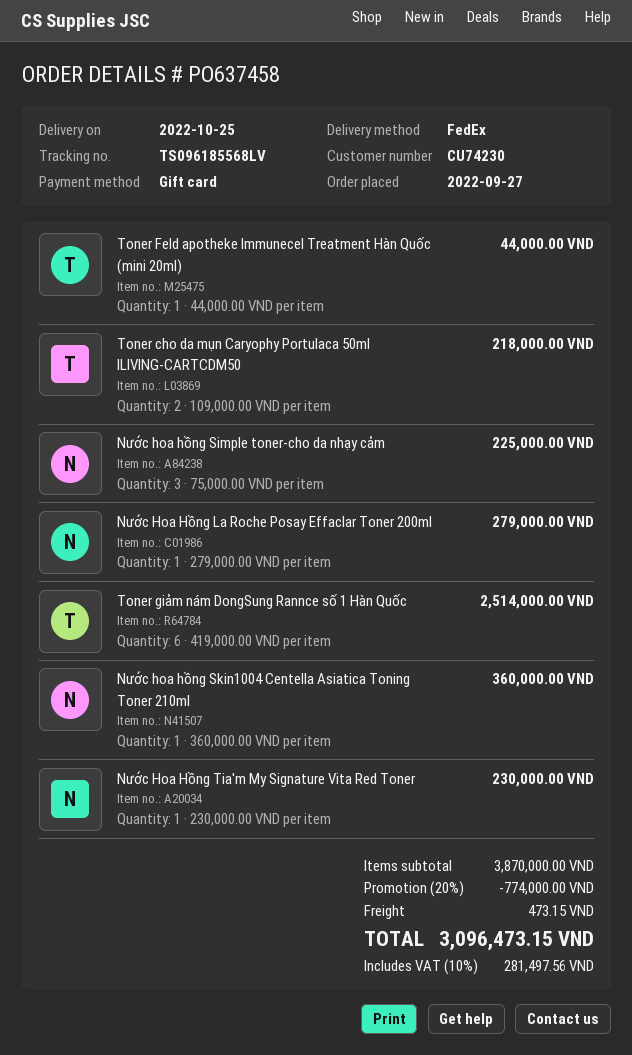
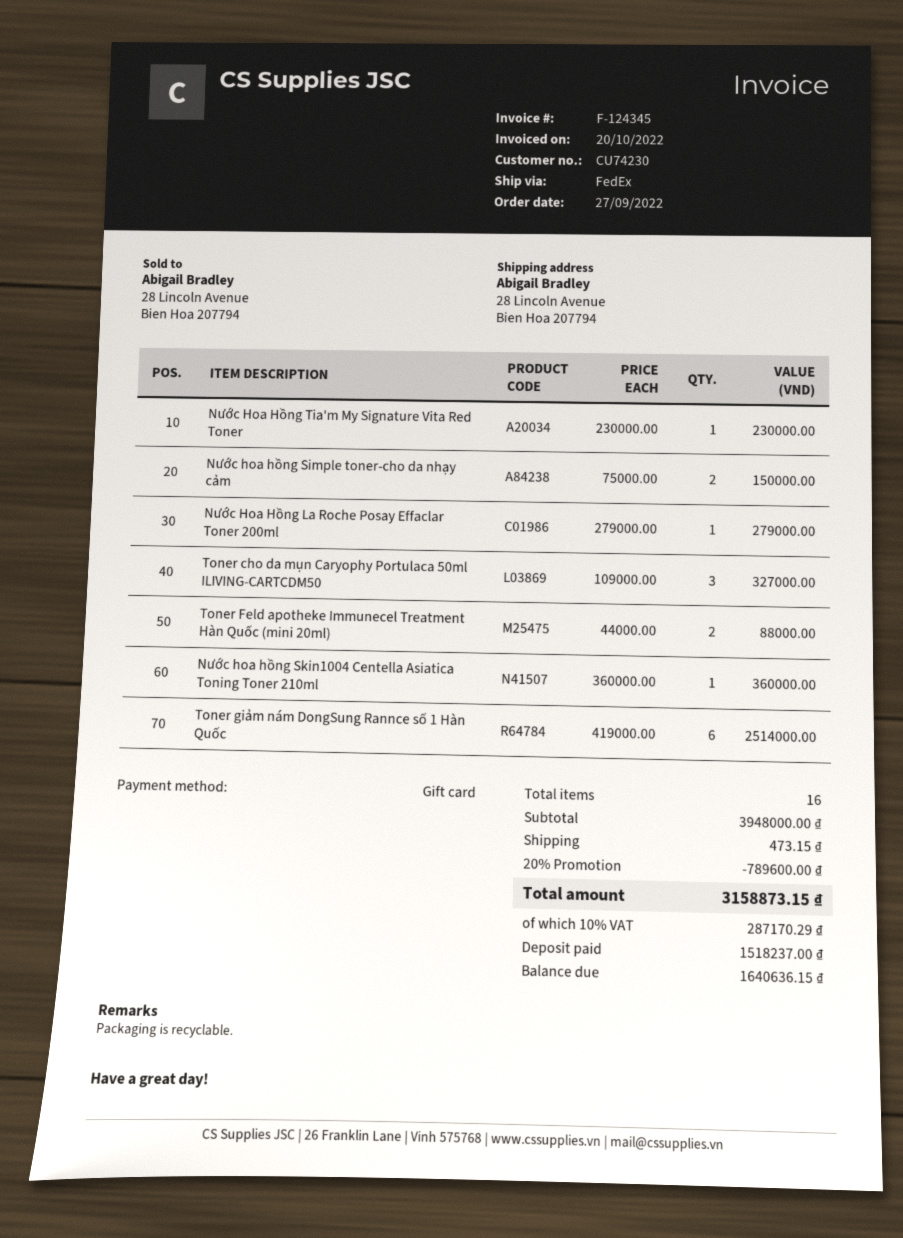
Toner Feld apotheke Immunecel Treatment Hàn Quốc (mini 20ml): 1 x 44000.00 = 44000.00 -> 2 x 44000.00 = 88000.00
Toner cho da mụn Caryophy Portulaca 50ml ILIVING-CARTCDM50: 2 x 109000.00 = 218000.00 -> 3 x 109000.00 = 327000.00
Nước hoa hồng Simple toner-cho da nhạy cảm: 3 x 75000.00 = 225000.00 -> 2 x 75000.00 = 150000.00
subtotal: 3870000.00 -> 3948000.00
discount: 20% = 774000.00 -> 20% = 789600.00
tax: 10% = 281497.56 -> 10% = 287170.29
total: 3096473.15 -> 3158873.15

